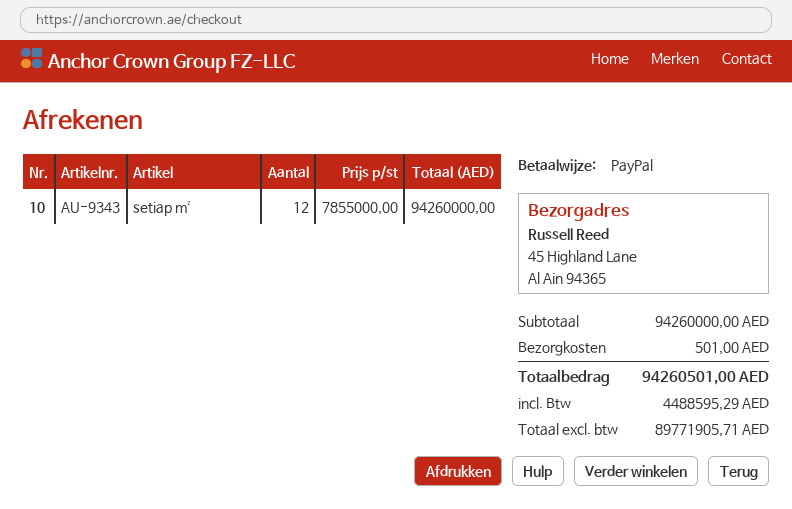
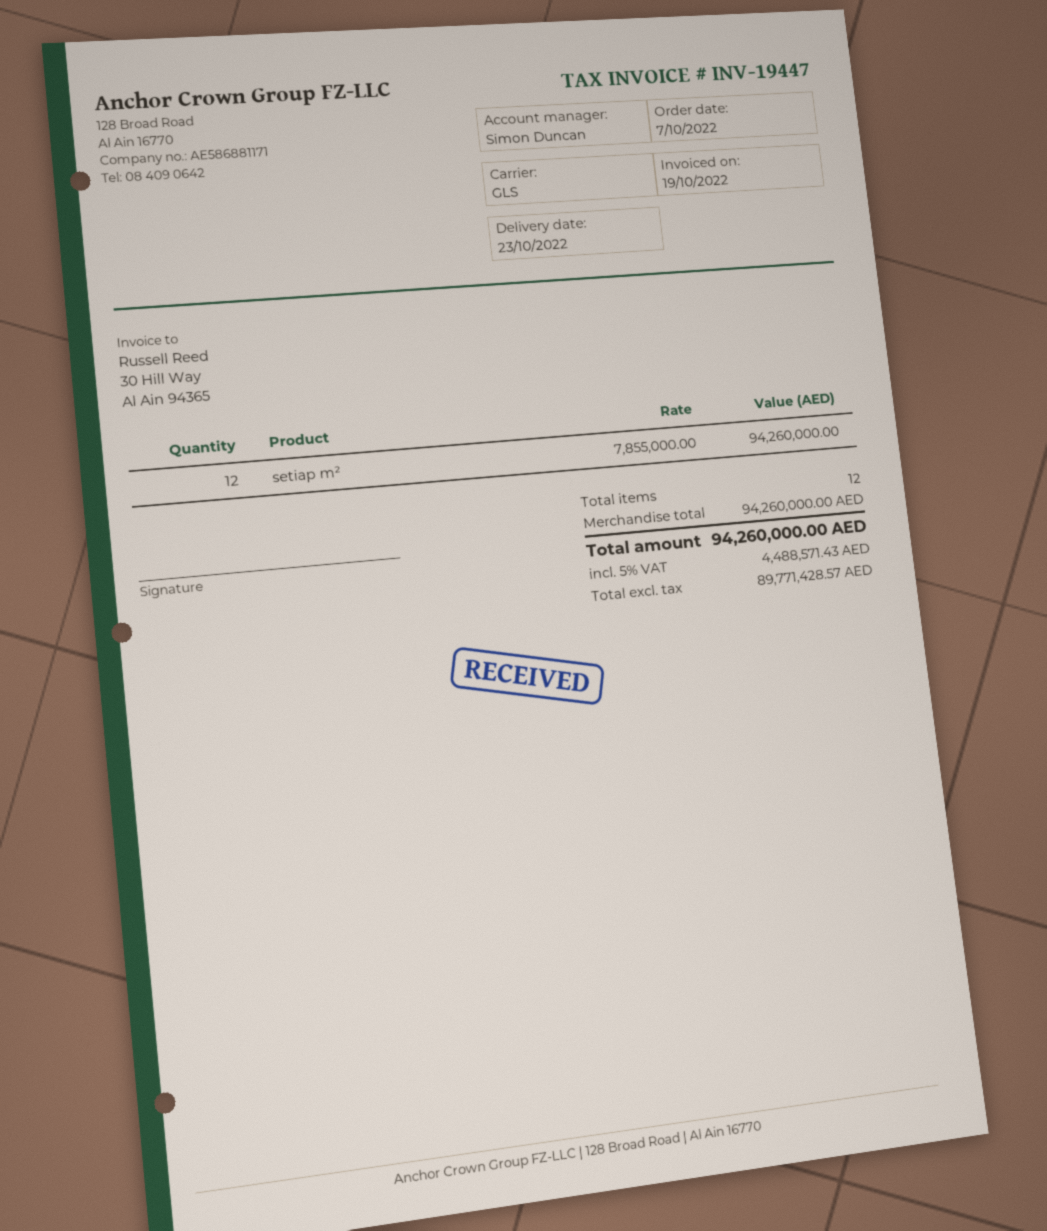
shipping: 501.00 -> none
net: 89771905.71 -> 89771428.57
tax: 4488595.29 -> 4488571.43
total: 94260501.00 -> 94260000.00

